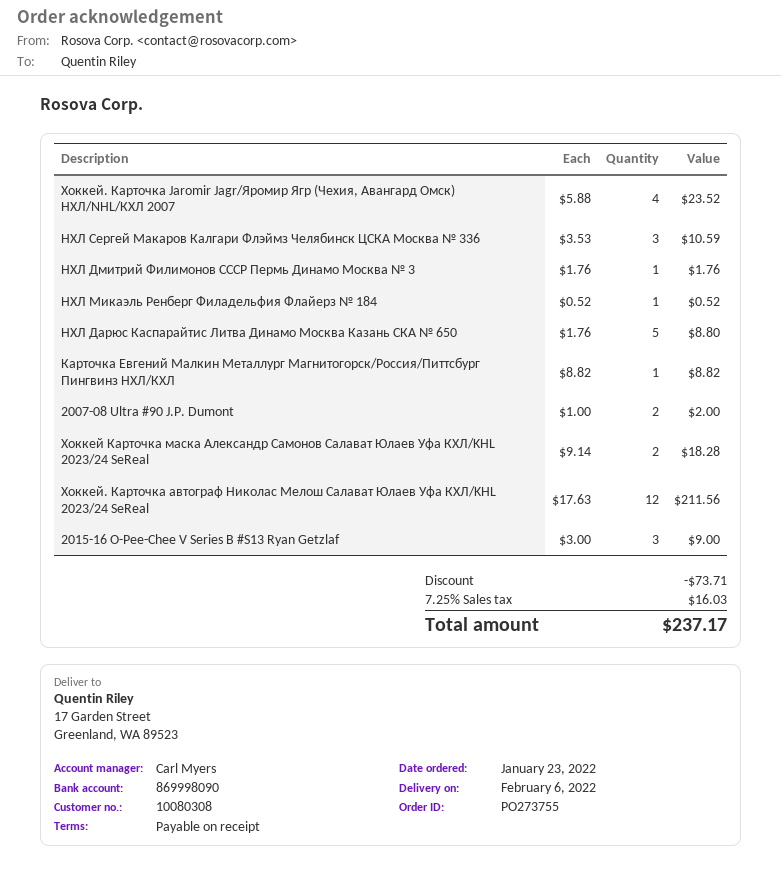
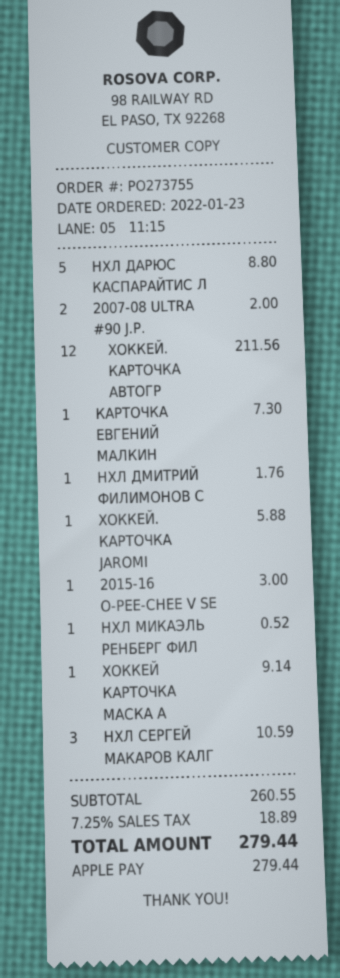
Хоккей. Карточка Jaromir Jagr/Яромир Ягр (Чехия, Авангард Омск) НХЛ/NHL/КХЛ 2007: 4 for 23.52 -> 1 for 5.88
Карточка Евгений Малкин Металлург Магнитогорск/Россия/Питтсбург Пингвинз НХЛ/КХЛ: 1 for 8.82 -> 1 for 7.30
Хоккей Карточка маска Александр Самонов Салават Юлаев Уфа КХЛ/KHL 2023/24 SeReal: 2 for 18.28 -> 1 for 9.14
2015-16 O-Pee-Chee V Series B #S13 Ryan Getzlaf: 3 for 9.00 -> 1 for 3.00
discount: 73.71 -> none
tax: 7.25% = 16.03 -> 7.25% = 18.89
total: 237.17 -> 279.44

